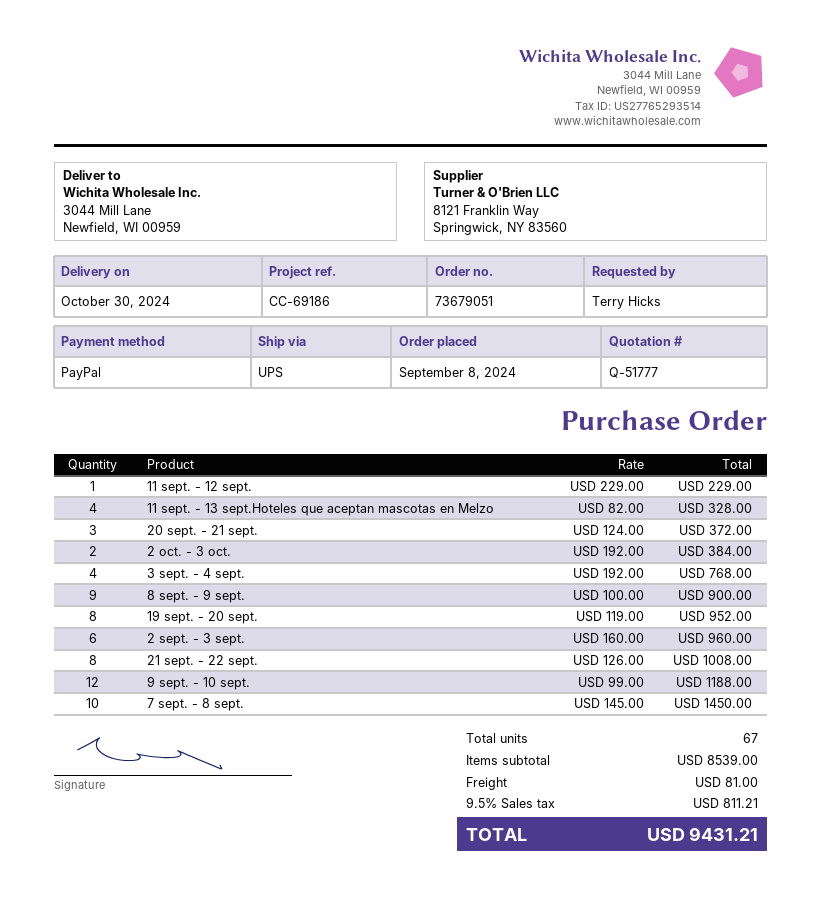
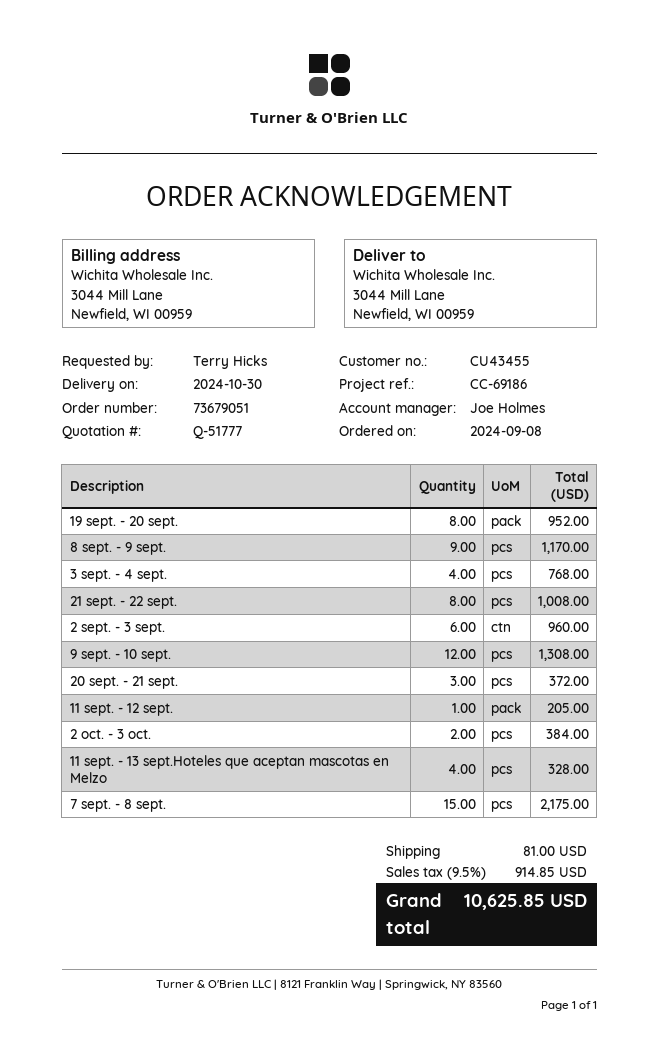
11 sept. - 12 sept.: 1 for 229.00 -> 1 for 205.00
8 sept. - 9 sept.: 9 for 900.00 -> 9 for 1170.00
9 sept. - 10 sept.: 12 for 1188.00 -> 12 for 1308.00
7 sept. - 8 sept.: 10 for 1450.00 -> 15 for 2175.00
tax: 9.5% = 811.21 -> 9.5% = 914.85
total: 9431.21 -> 10625.85

